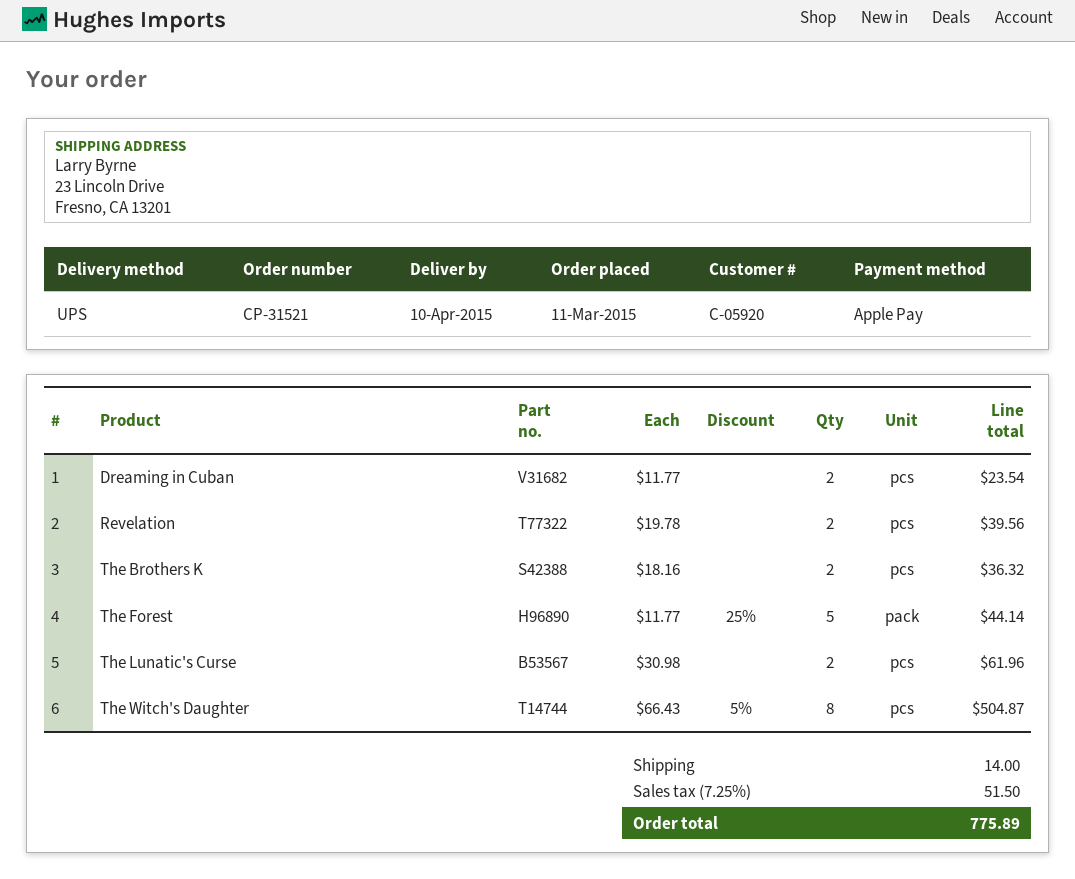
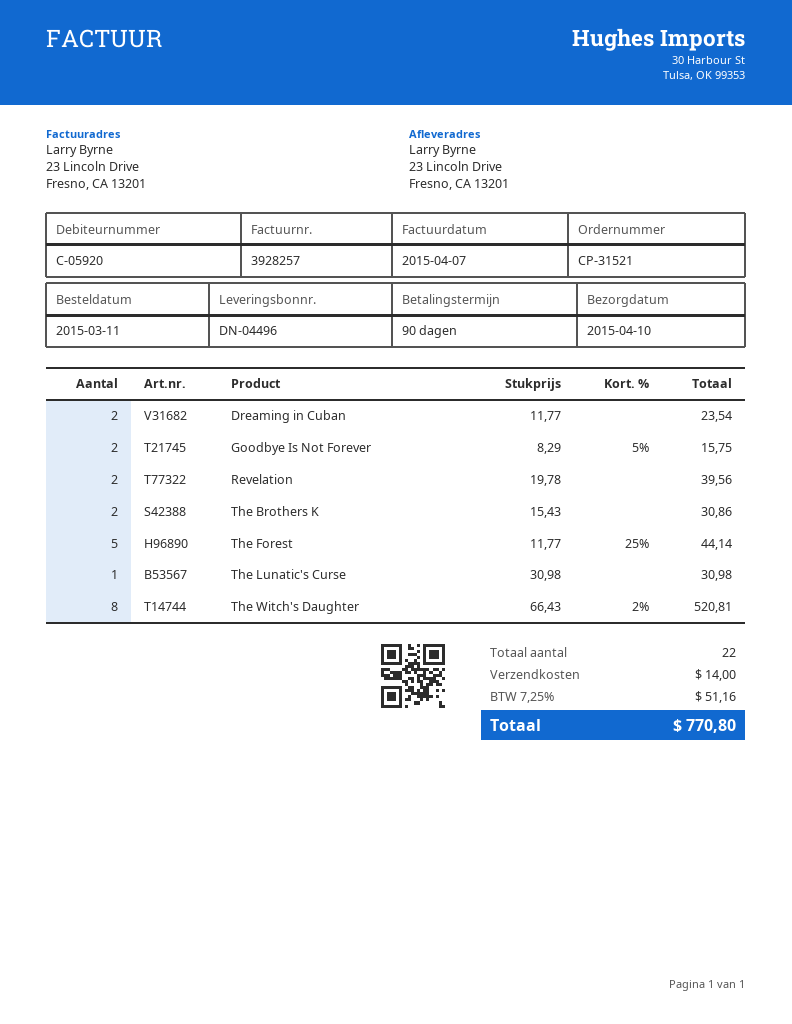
The Brothers K: 2 x 18.16 = 36.32 -> 2 x 15.43 = 30.86
The Lunatic's Curse: 2 x 30.98 = 61.96 -> 1 x 30.98 = 30.98
The Witch's Daughter: 8 x 66.43 - 5% = 504.87 -> 8 x 66.43 - 2% = 520.81
Goodbye Is Not Forever: none -> 2 x 8.29 - 5% = 15.75
tax: 7.25% = 51.50 -> 7.25% = 51.16
total: 775.89 -> 770.80

